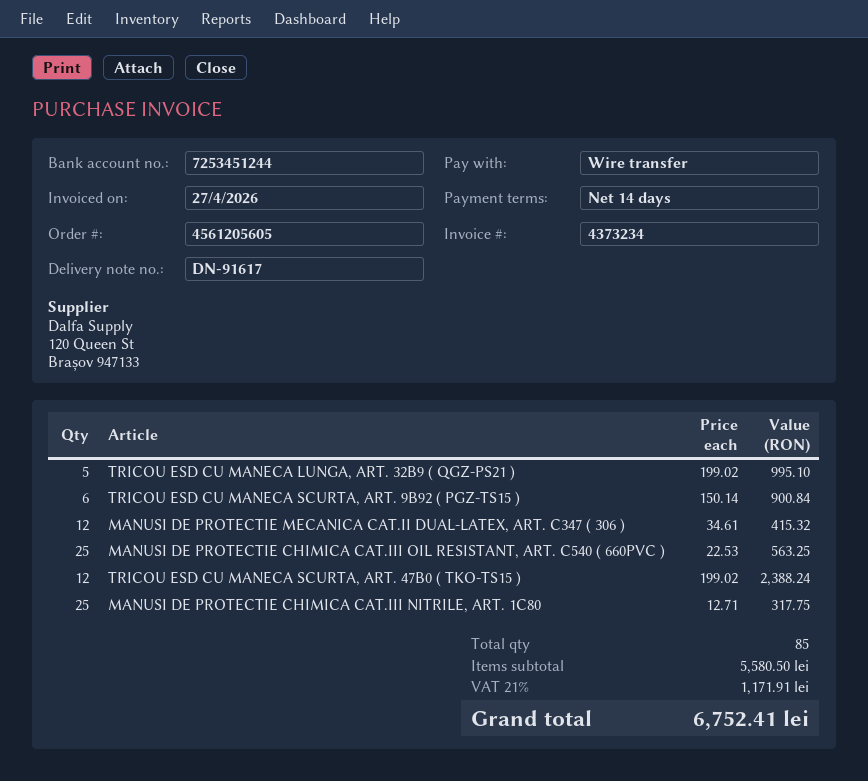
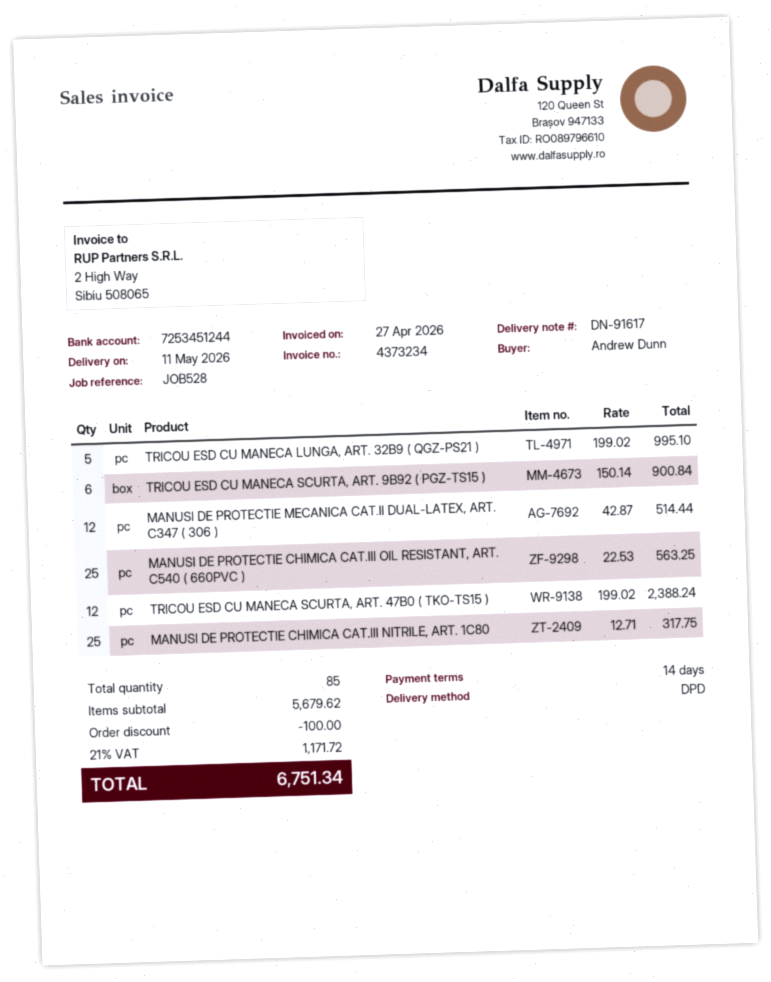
MANUSI DE PROTECTIE MECANICA CAT.II DUAL-LATEX, ART. C347 ( 306 ): 12 x 34.61 = 415.32 -> 12 x 42.87 = 514.44
subtotal: 5580.50 -> 5679.62
discount: none -> 100.00
tax: 21% = 1171.91 -> 21% = 1171.72
total: 6752.41 -> 6751.34

